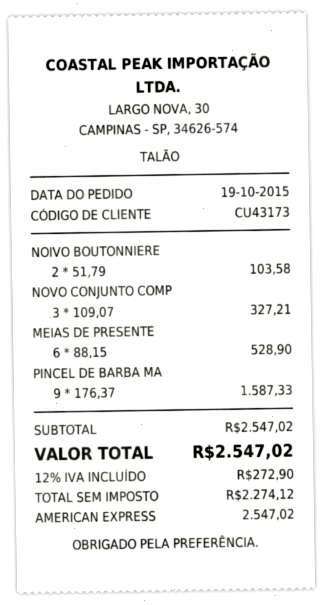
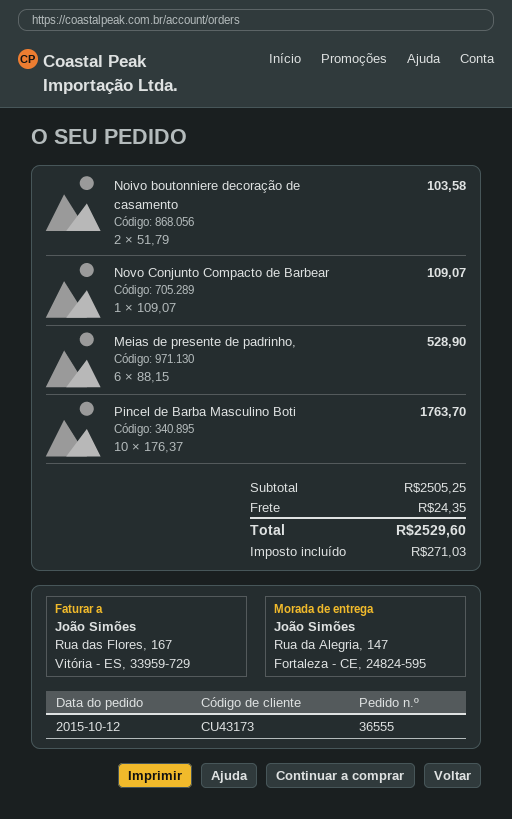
order date: 2015-10-19 -> 2015-10-12
NOVO CONJUNTO COMP: 3 x 109.07 = 327.21 -> 1 x 109.07 = 109.07
PINCEL DE BARBA MA: 9 x 176.37 = 1587.33 -> 10 x 176.37 = 1763.70
subtotal: 2547.02 -> 2505.25
shipping: none -> 24.35
tax: 272.90 -> 271.03
total: 2547.02 -> 2529.60

